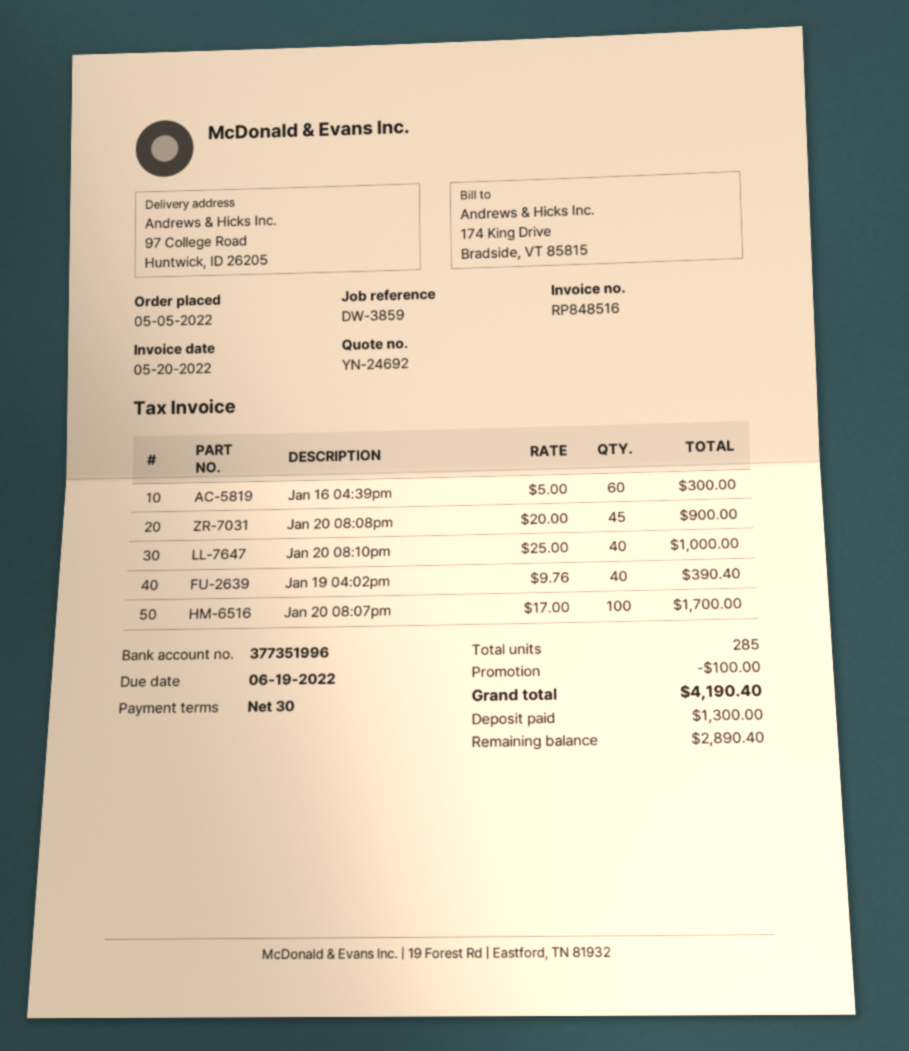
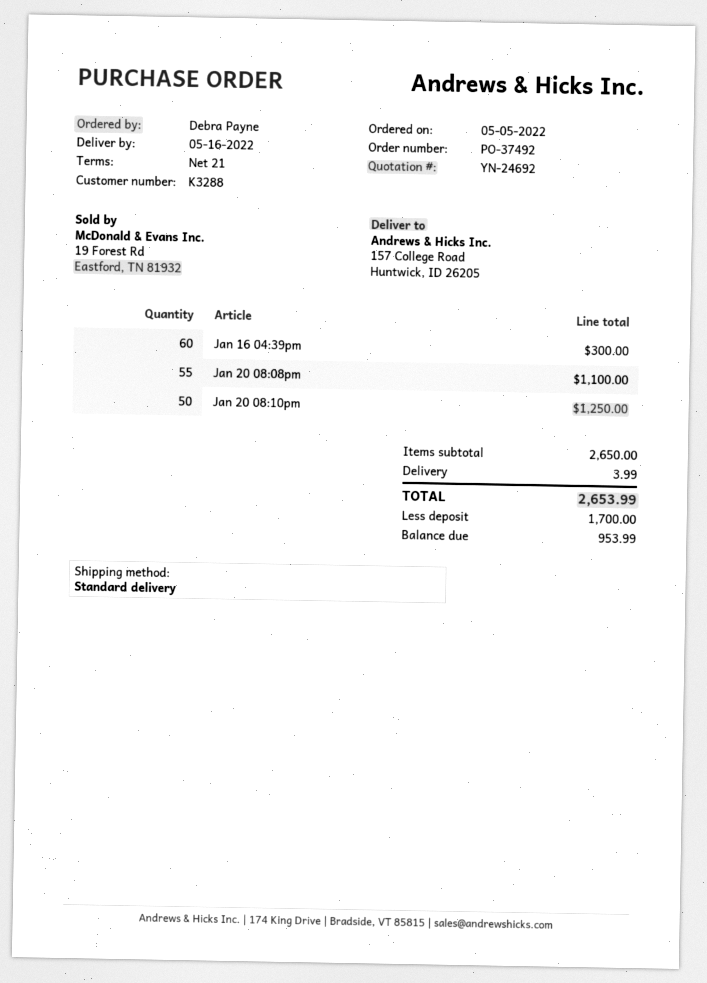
payment terms: 30 days -> 21 days
ship to: 97 College Road, Huntwick, ID 26205 -> 157 College Road, Huntwick, ID 26205
Jan 20 08:08pm: 45 for 900.00 -> 55 for 1100.00
Jan 20 08:10pm: 40 for 1000.00 -> 50 for 1250.00
Jan 19 04:02pm: 40 for 390.40 -> none
Jan 20 08:07pm: 100 for 1700.00 -> none
discount: 100.00 -> none
shipping: none -> 3.99
total: 4190.40 -> 2653.99
deposit: 1300.00 -> 1700.00
balance: 2890.40 -> 953.99

